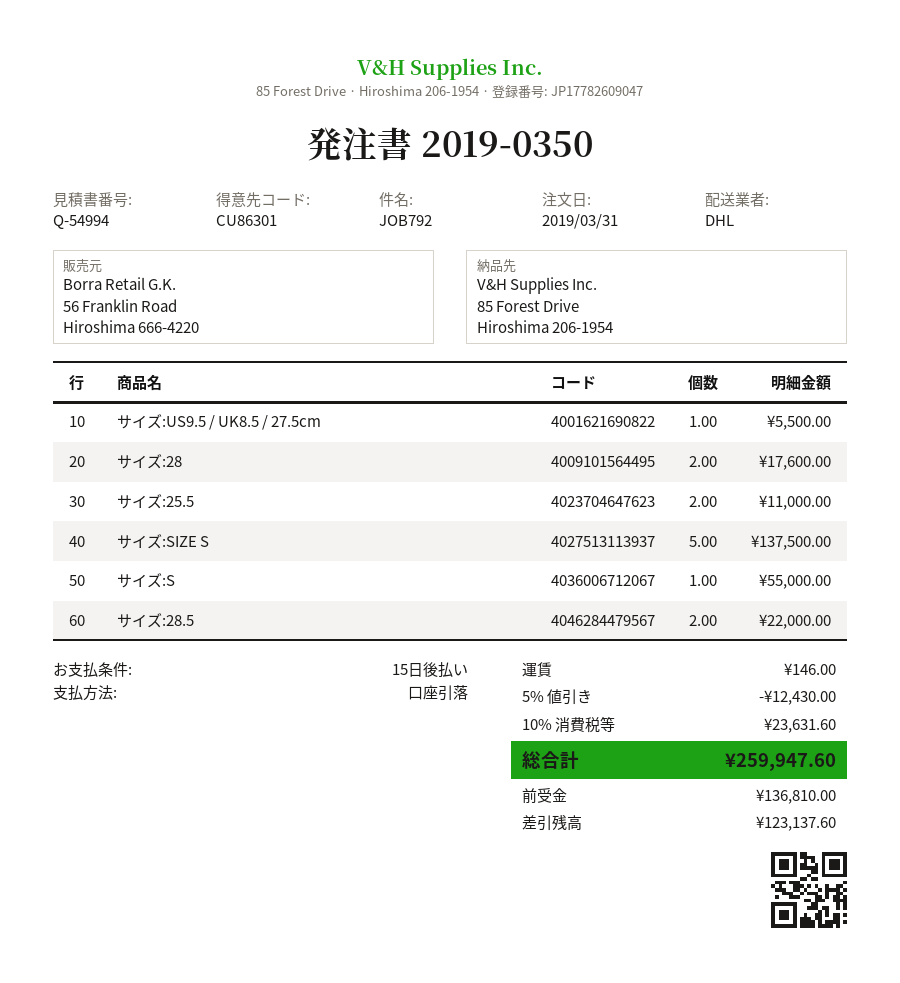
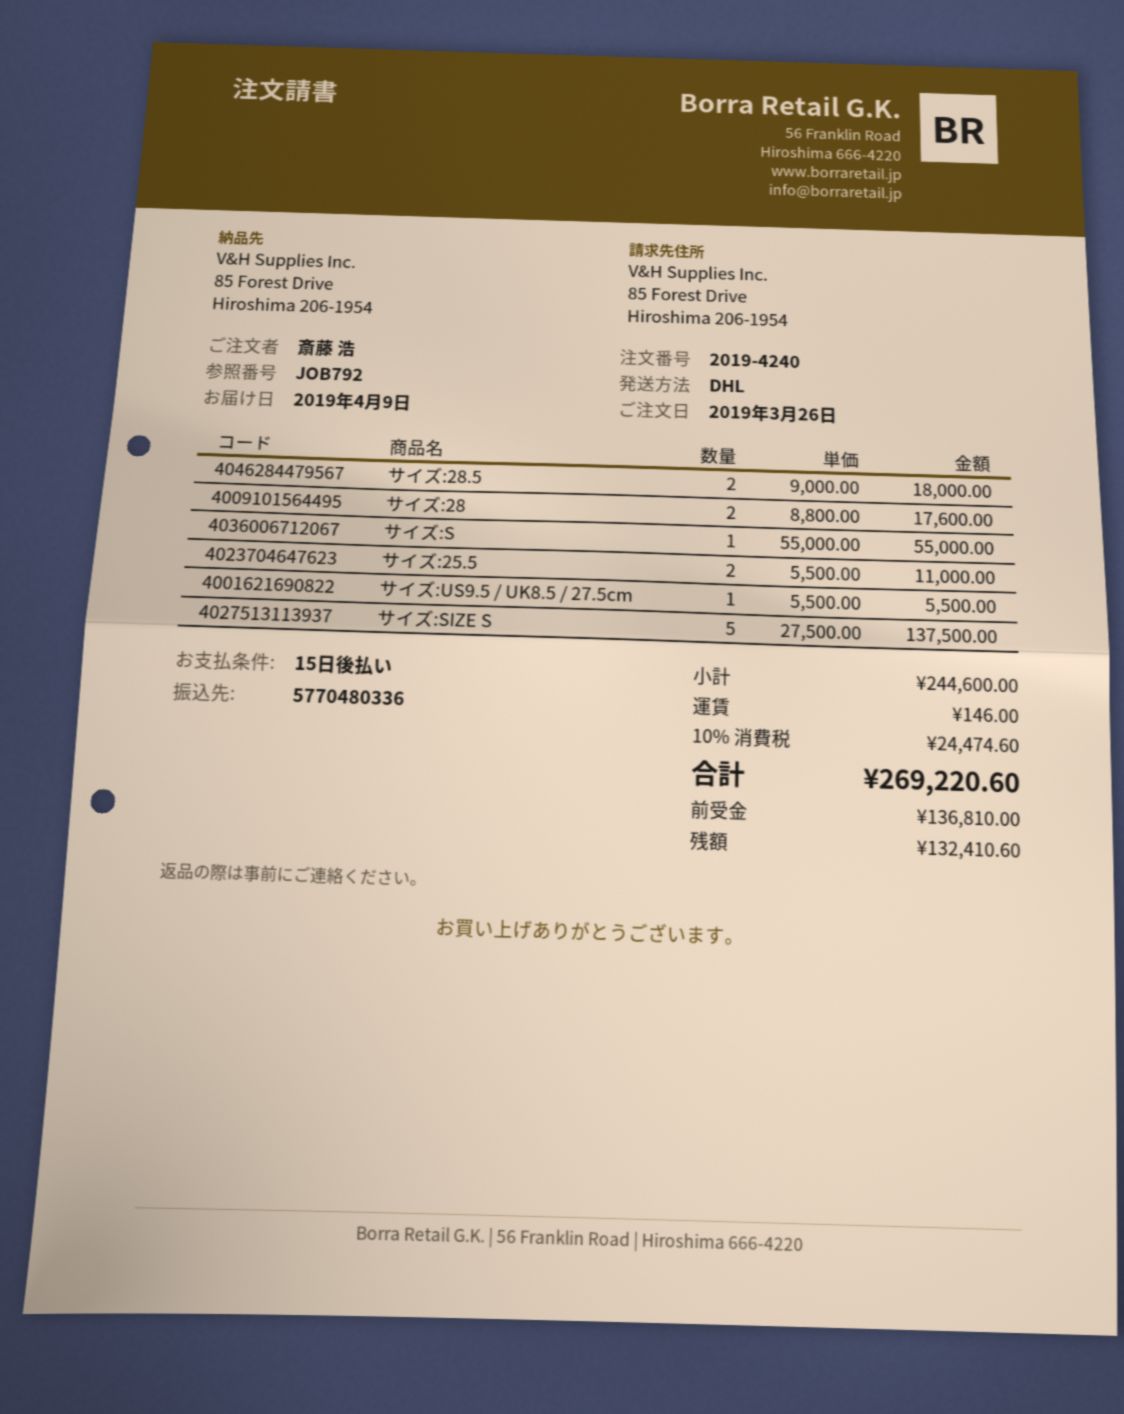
order number: 2019-0350 -> 2019-4240
order date: 2019-03-31 -> 2019-03-26
サイズ:28.5: 2 for 22000.00 -> 2 for 18000.00
discount: 5% = 12430.00 -> none
tax: 10% = 23631.60 -> 10% = 24474.60
total: 259947.60 -> 269220.60
balance: 123137.60 -> 132410.60

